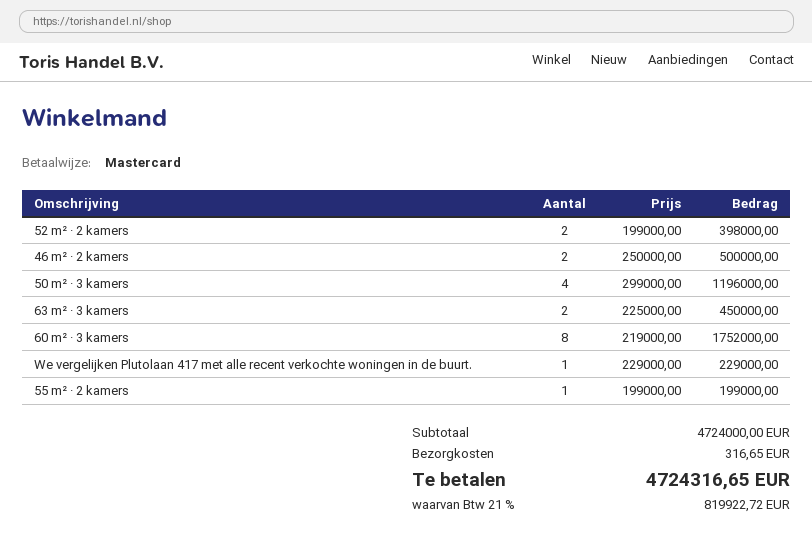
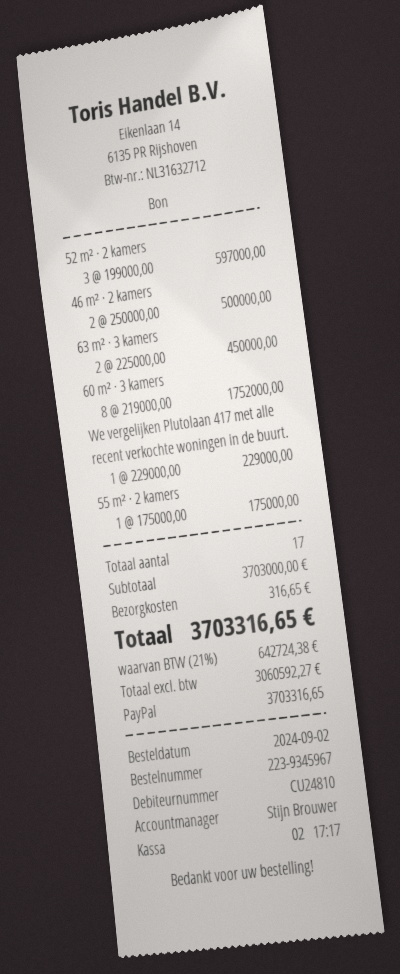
payment method: Mastercard -> PayPal
52 m² · 2 kamers: 2 x 199000.00 = 398000.00 -> 3 x 199000.00 = 597000.00
50 m² · 3 kamers: 4 x 299000.00 = 1196000.00 -> none
55 m² · 2 kamers: 1 x 199000.00 = 199000.00 -> 1 x 175000.00 = 175000.00
subtotal: 4724000.00 -> 3703000.00
tax: 21% = 819922.72 -> 21% = 642724.38
total: 4724316.65 -> 3703316.65

